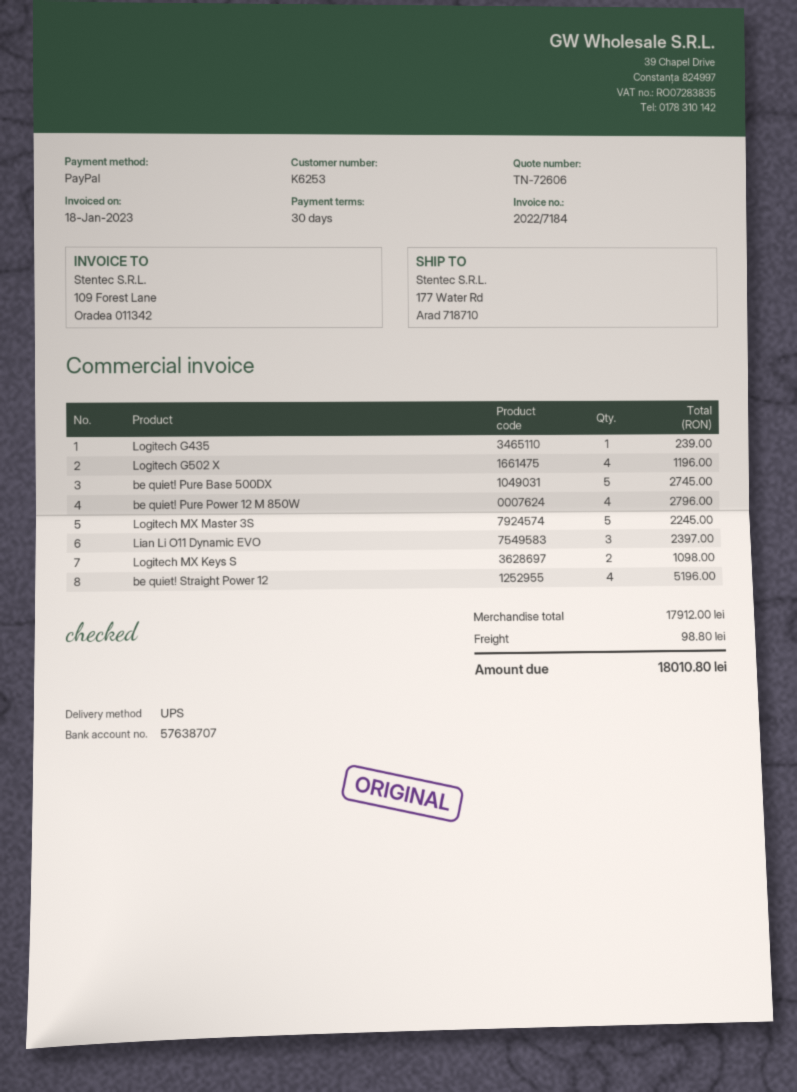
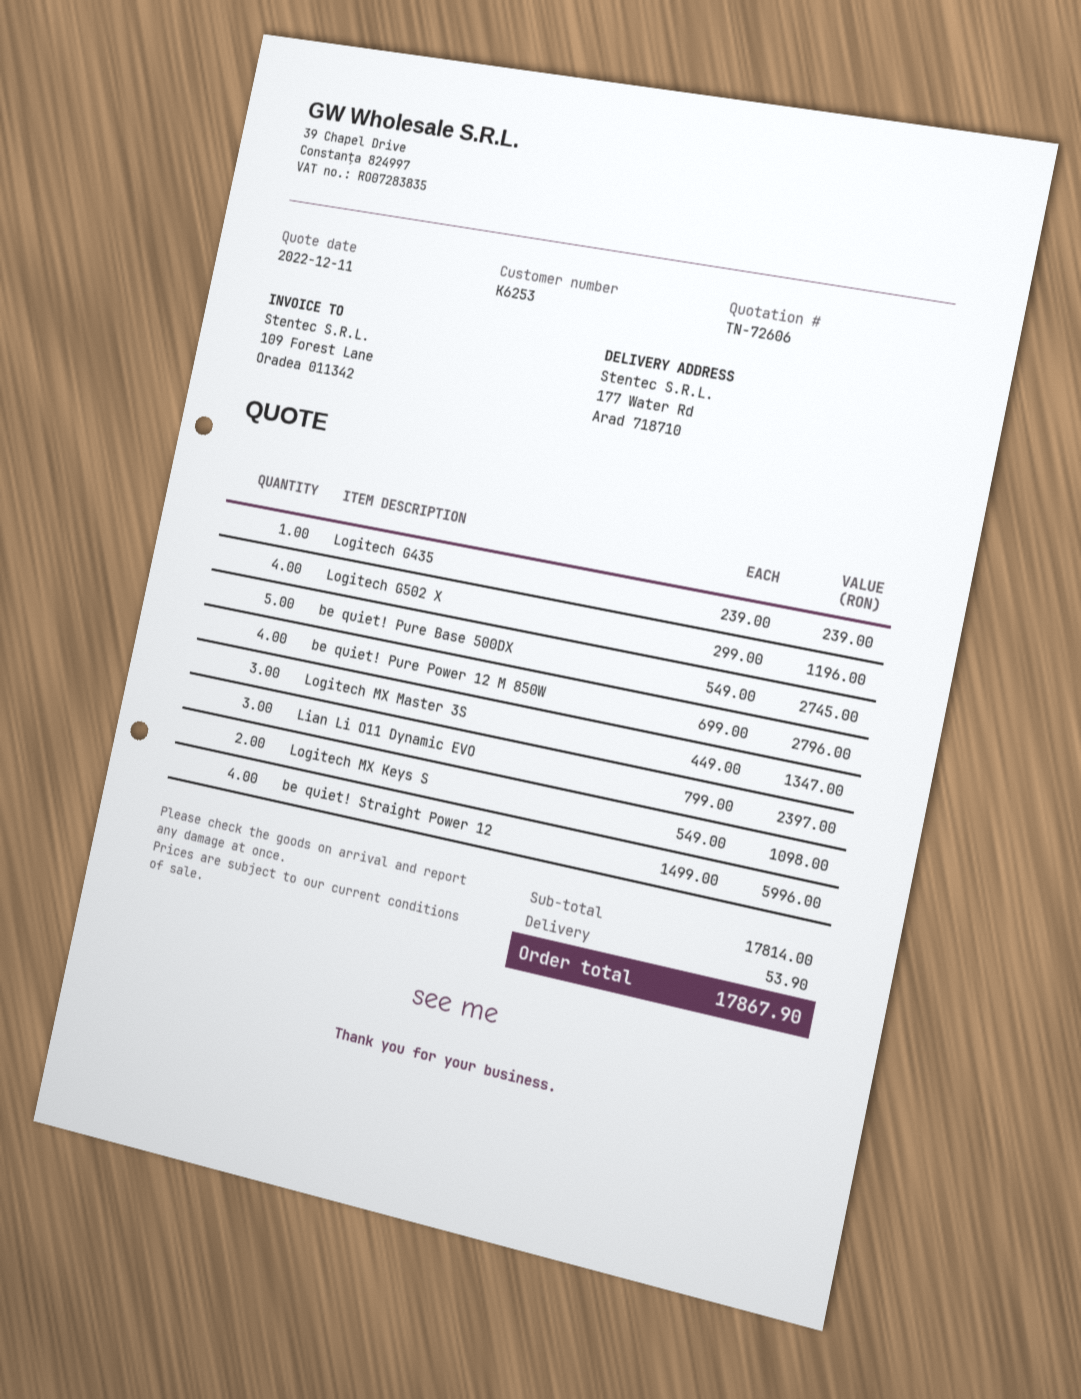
Logitech MX Master 3S: 5 for 2245.00 -> 3 for 1347.00
be quiet! Straight Power 12: 4 for 5196.00 -> 4 for 5996.00
subtotal: 17912.00 -> 17814.00
shipping: 98.80 -> 53.90
total: 18010.80 -> 17867.90

